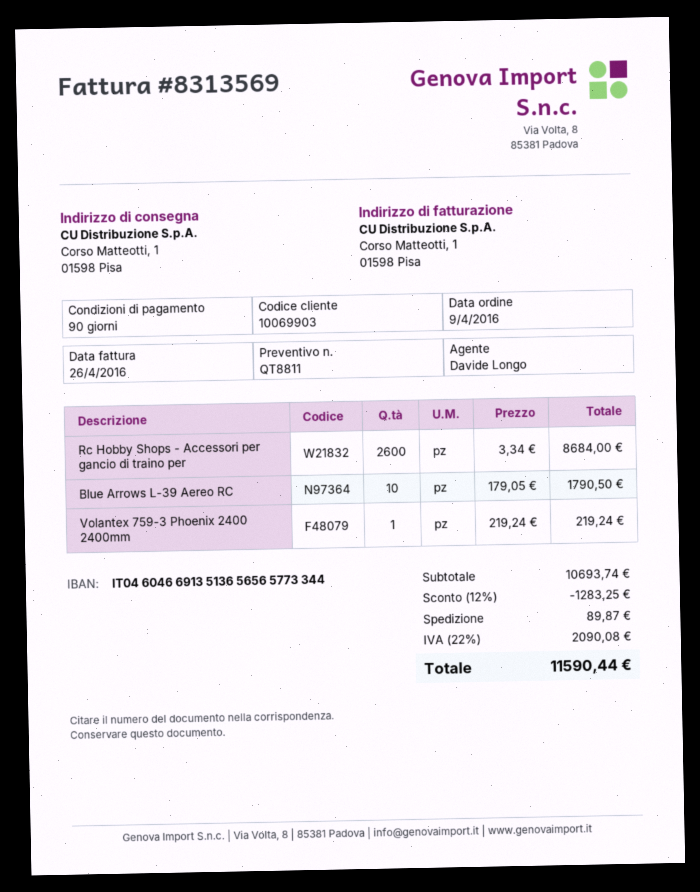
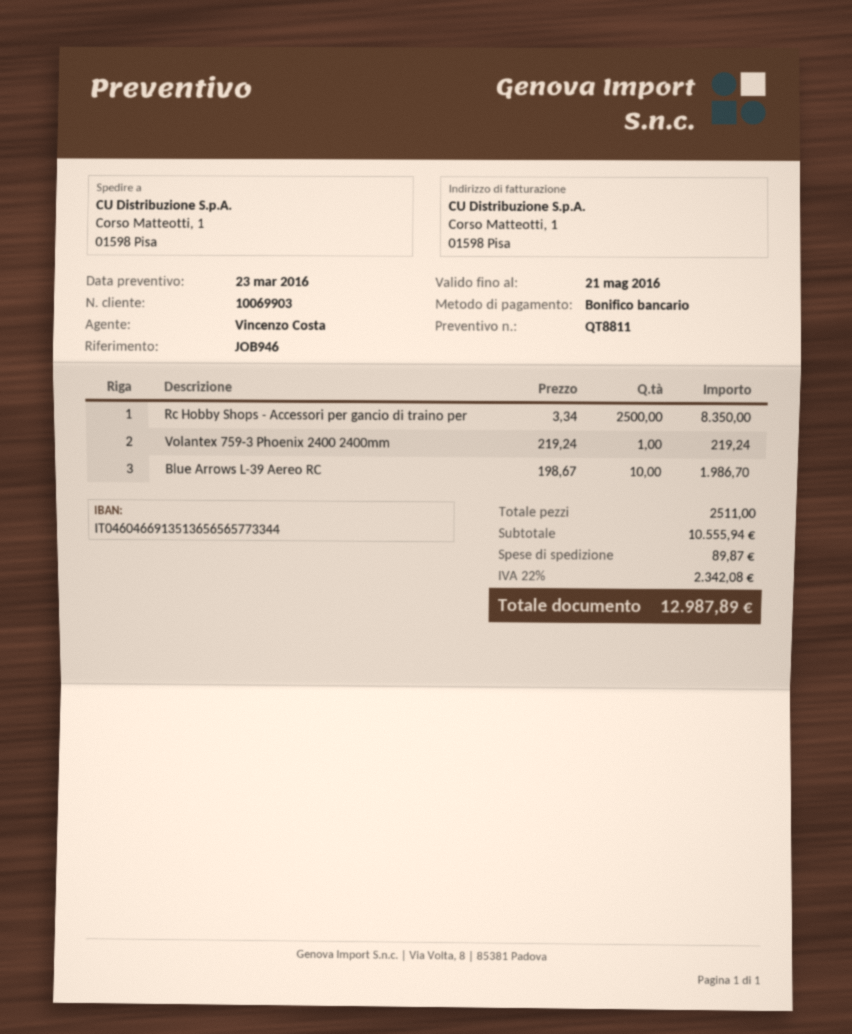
sales rep: Davide Longo -> Vincenzo Costa
Rc Hobby Shops - Accessori per gancio di traino per: 2600 x 3.34 = 8684.00 -> 2500 x 3.34 = 8350.00
Blue Arrows L-39 Aereo RC: 10 x 179.05 = 1790.50 -> 10 x 198.67 = 1986.70
subtotal: 10693.74 -> 10555.94
discount: 12% = 1283.25 -> none
tax: 22% = 2090.08 -> 22% = 2342.08
total: 11590.44 -> 12987.89

